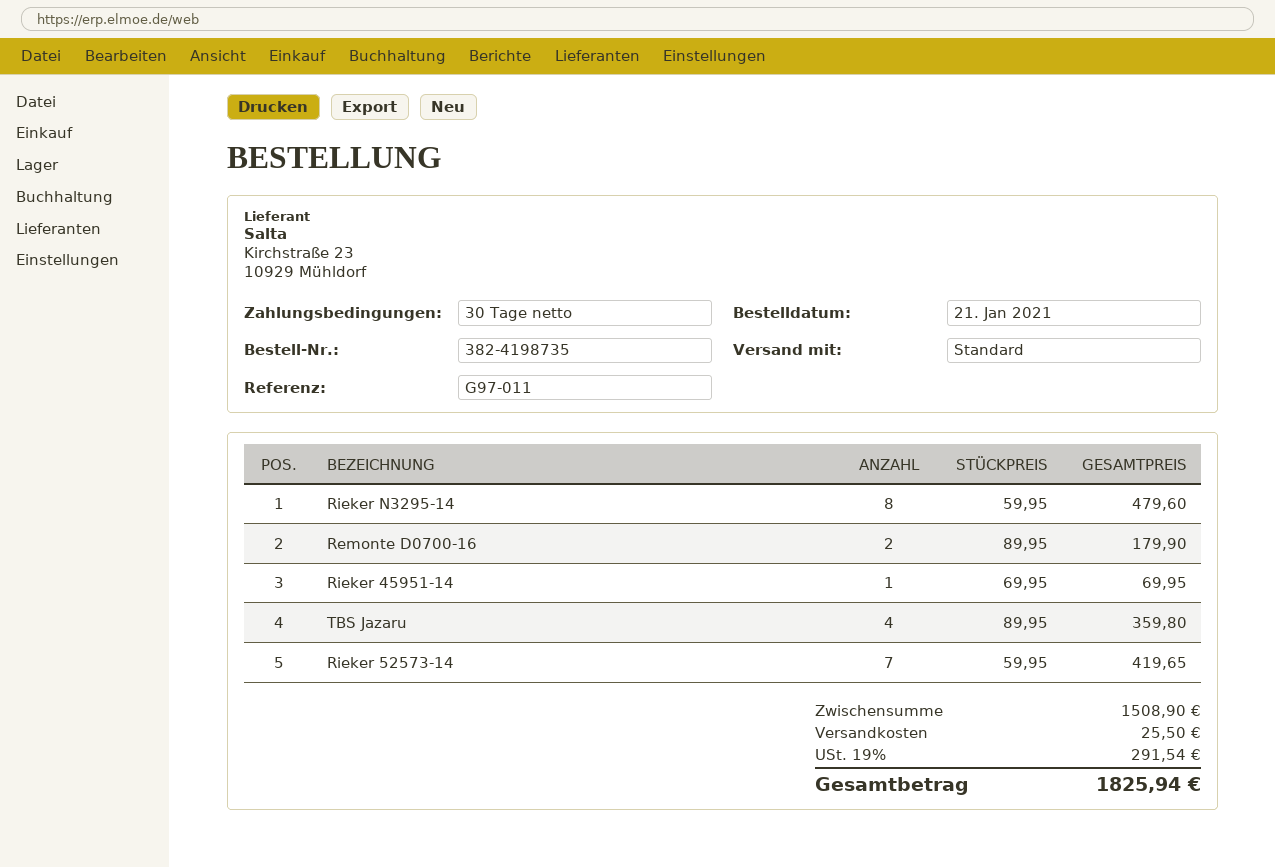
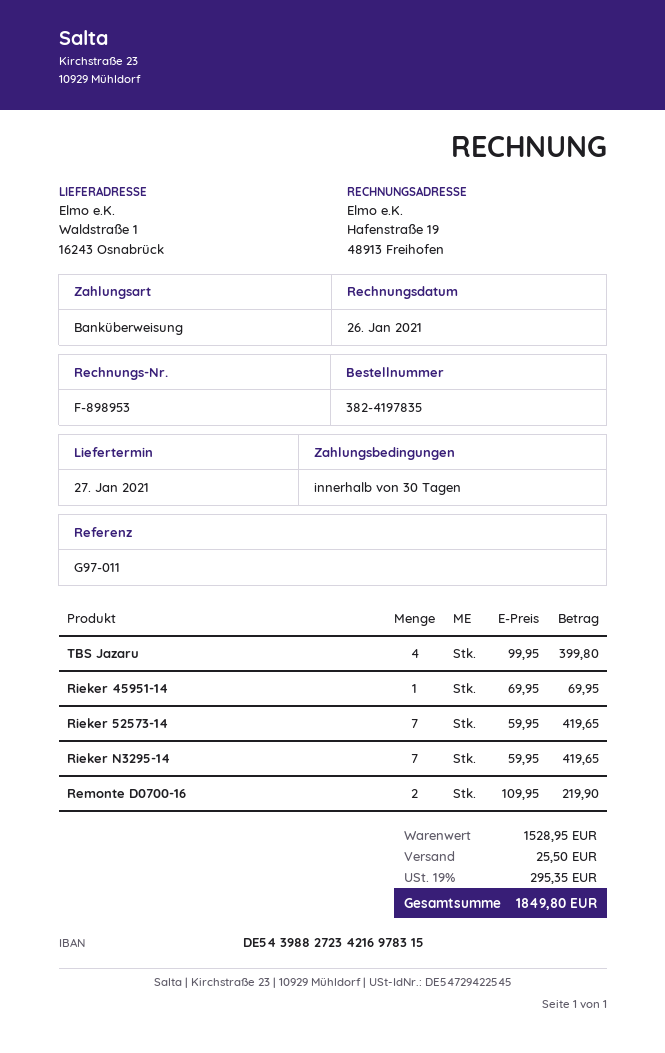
order number: 382-4198735 -> 382-4197835
Rieker N3295-14: 8 x 59.95 = 479.60 -> 7 x 59.95 = 419.65
Remonte D0700-16: 2 x 89.95 = 179.90 -> 2 x 109.95 = 219.90
TBS Jazaru: 4 x 89.95 = 359.80 -> 4 x 99.95 = 399.80
subtotal: 1508.90 -> 1528.95
tax: 19% = 291.54 -> 19% = 295.35
total: 1825.94 -> 1849.80

